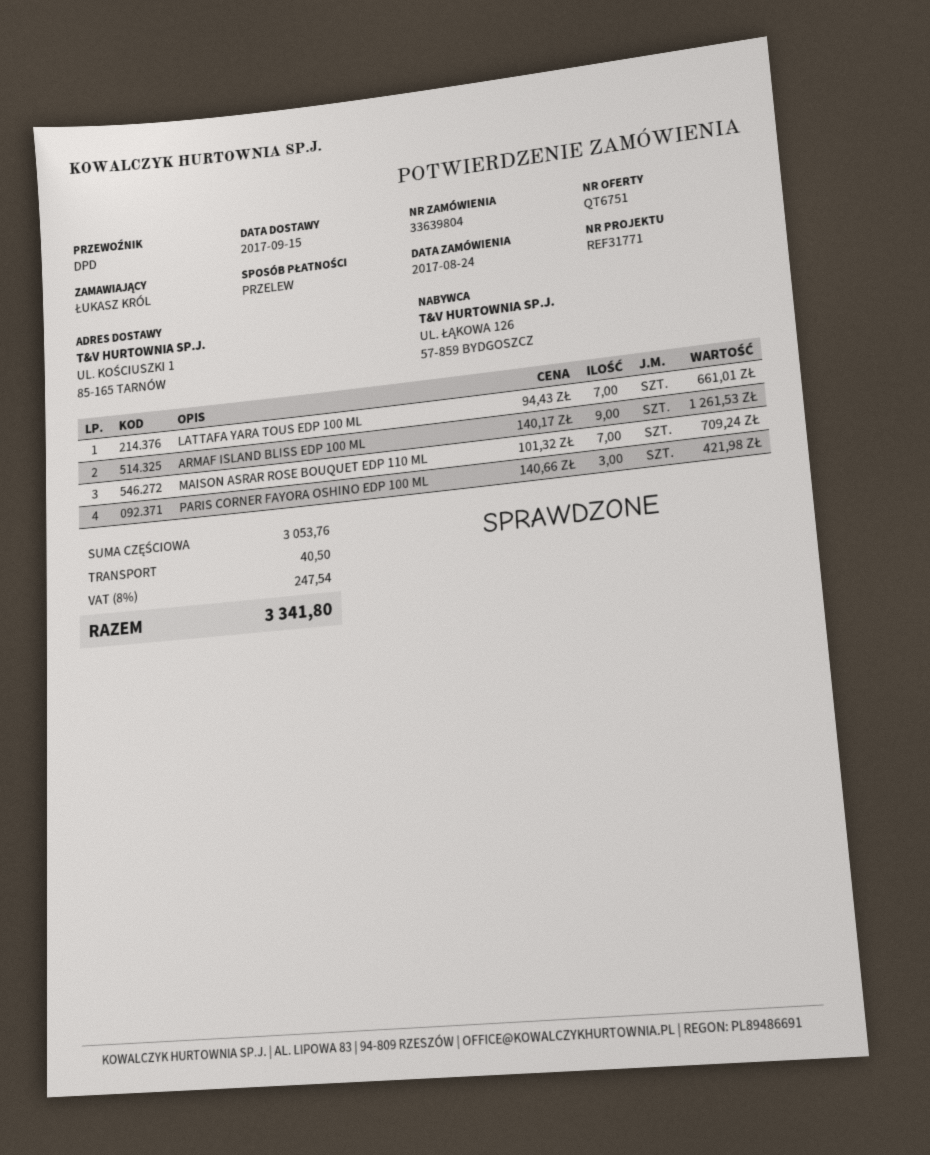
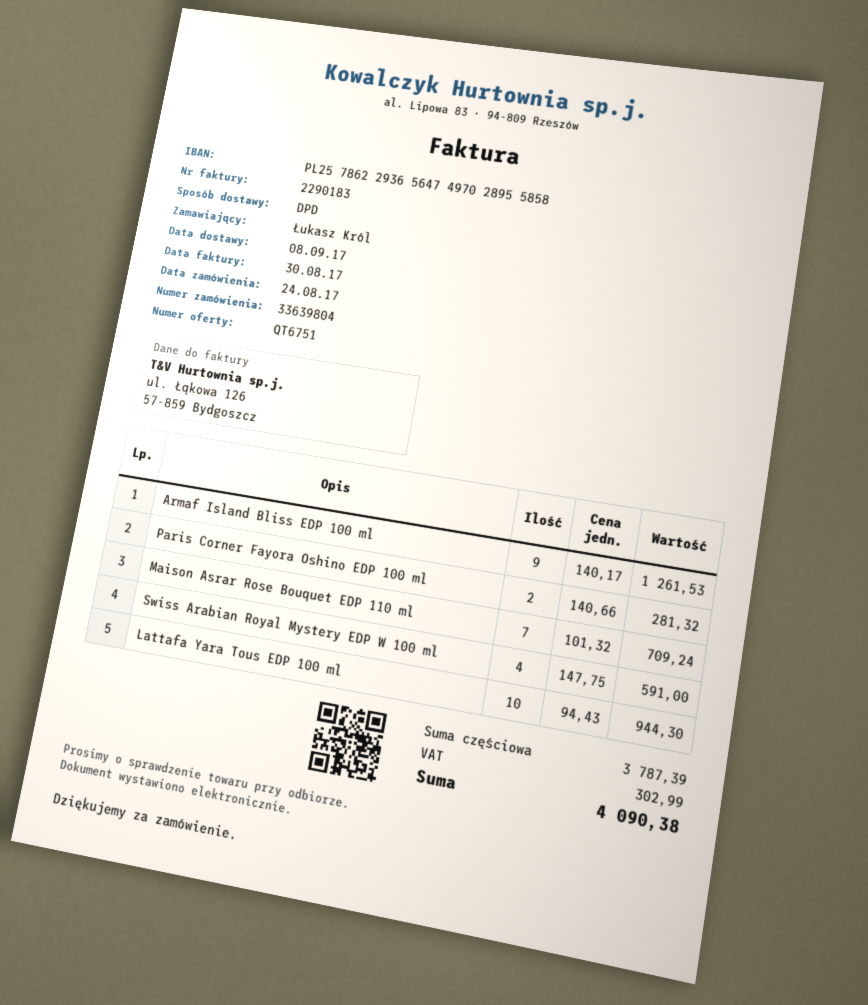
delivery date: 2017-09-15 -> 2017-09-08
LATTAFA YARA TOUS EDP 100 ML: 7 x 94.43 = 661.01 -> 10 x 94.43 = 944.30
PARIS CORNER FAYORA OSHINO EDP 100 ML: 3 x 140.66 = 421.98 -> 2 x 140.66 = 281.32
Swiss Arabian Royal Mystery EDP W 100 ml: none -> 4 x 147.75 = 591.00
subtotal: 3053.76 -> 3787.39
shipping: 40.50 -> none
tax: 247.54 -> 302.99
total: 3341.80 -> 4090.38

